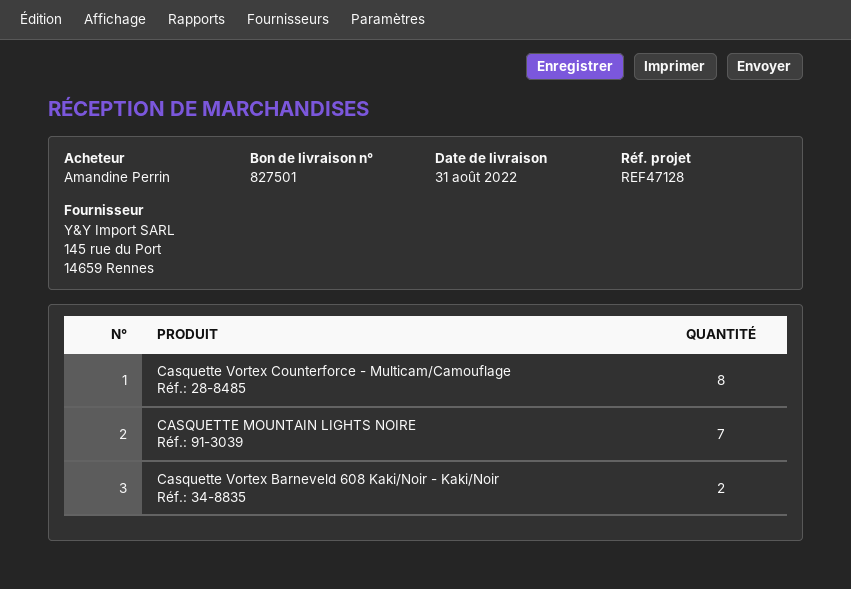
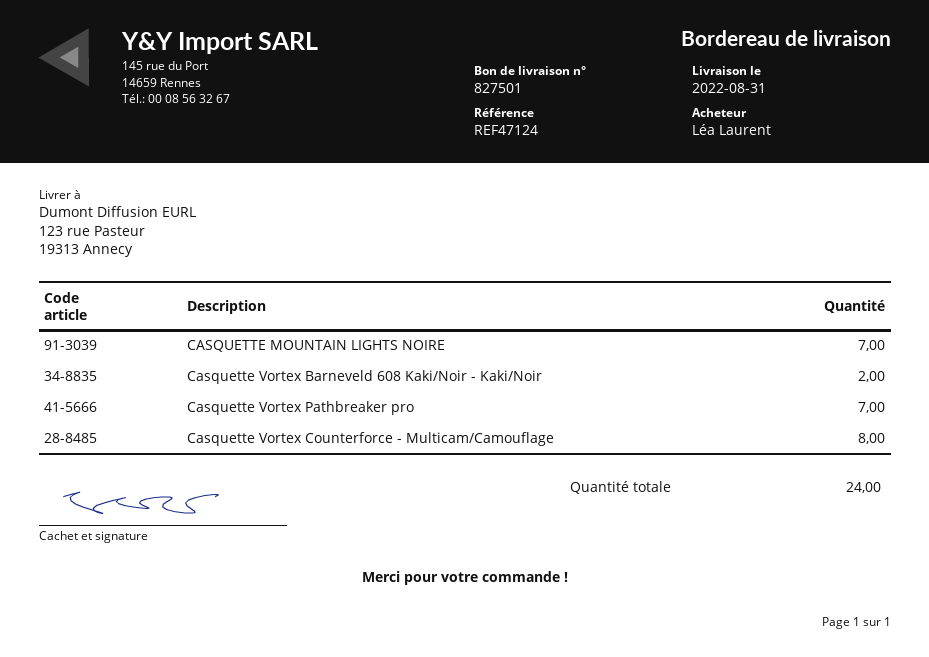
reference: REF47128 -> REF47124
ordered by: Amandine Perrin -> Léa Laurent
Casquette Vortex Pathbreaker pro: none -> 7

